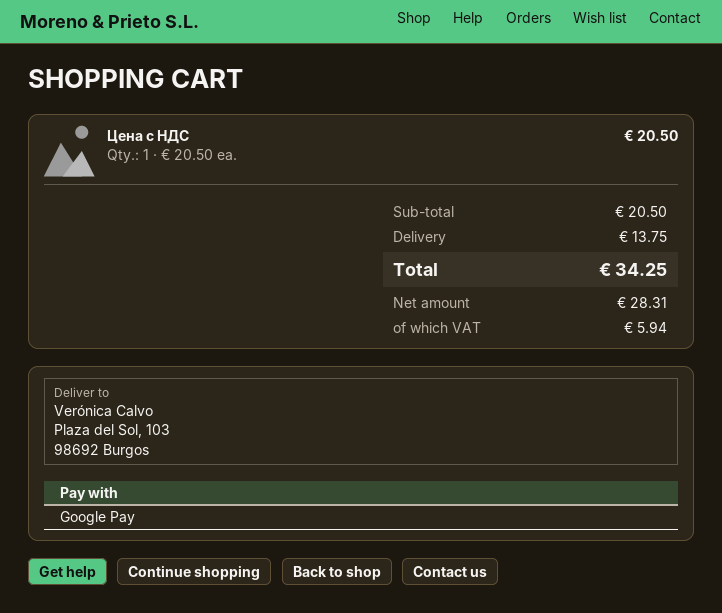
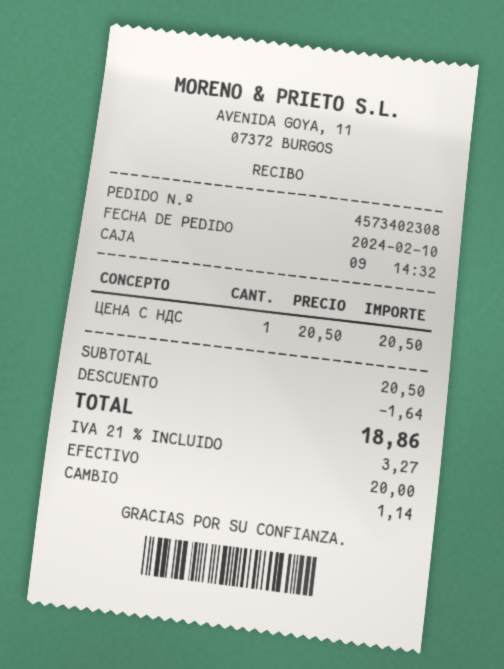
payment method: Google Pay -> cash
discount: none -> 1.64
shipping: 13.75 -> none
tax: 5.94 -> 3.27
total: 34.25 -> 18.86

